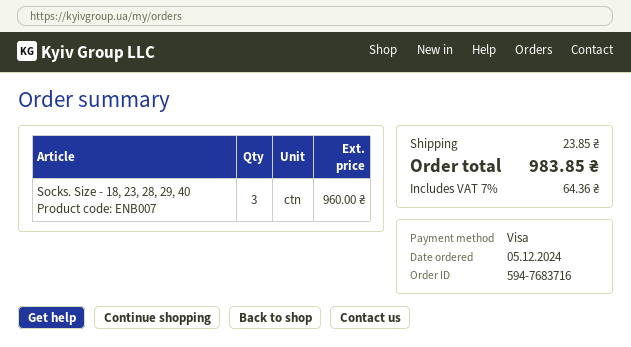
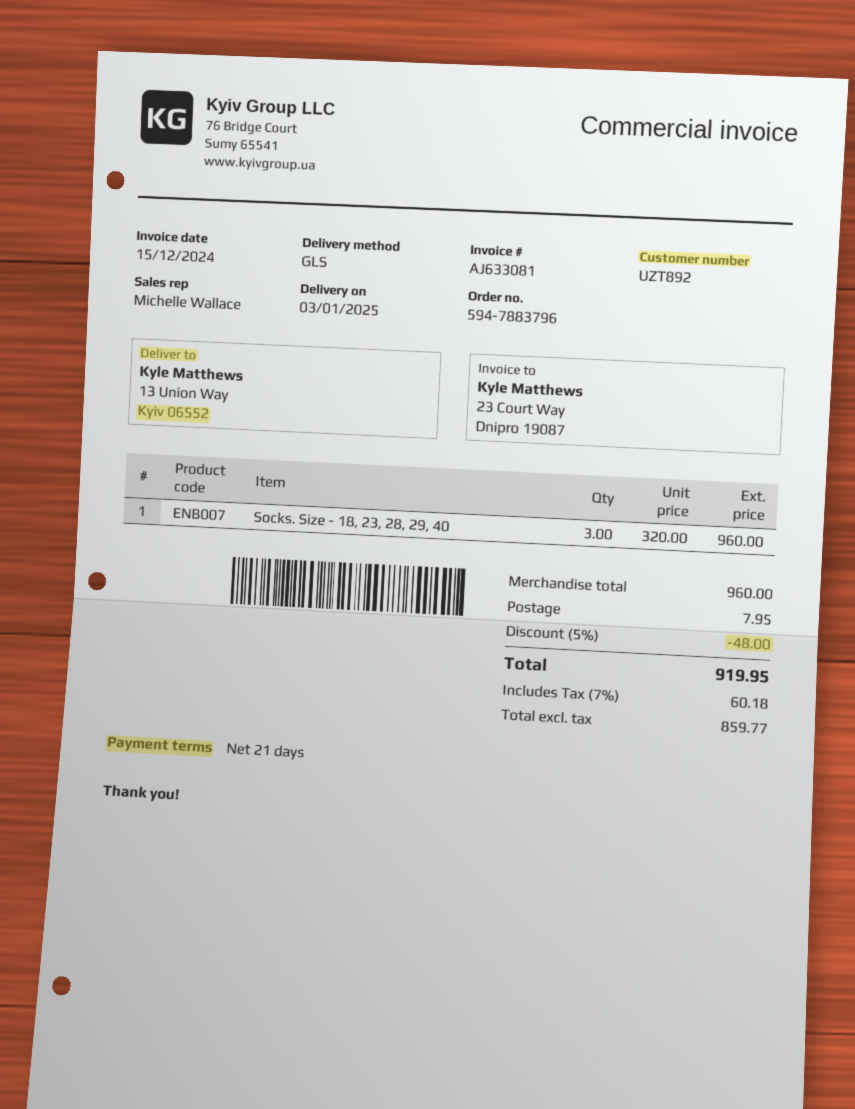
order number: 594-7683716 -> 594-7883796
discount: none -> 5% = 48.00
shipping: 23.85 -> 7.95
tax: 7% = 64.36 -> 7% = 60.18
total: 983.85 -> 919.95

